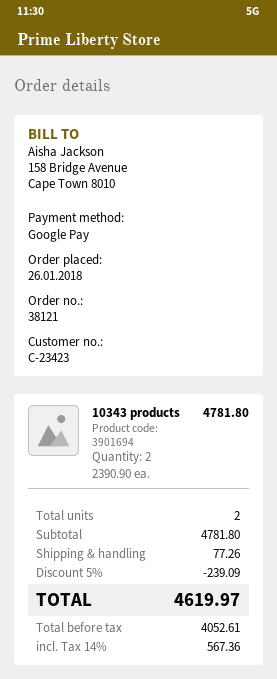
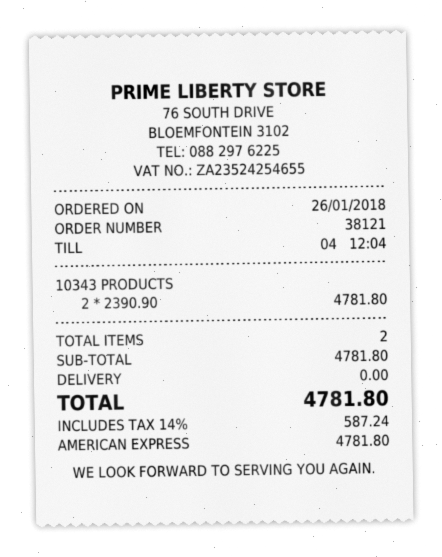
payment method: Google Pay -> American Express
discount: 5% = 239.09 -> none
shipping: 77.26 -> 0.00
tax: 14% = 567.36 -> 14% = 587.24
total: 4619.97 -> 4781.80

